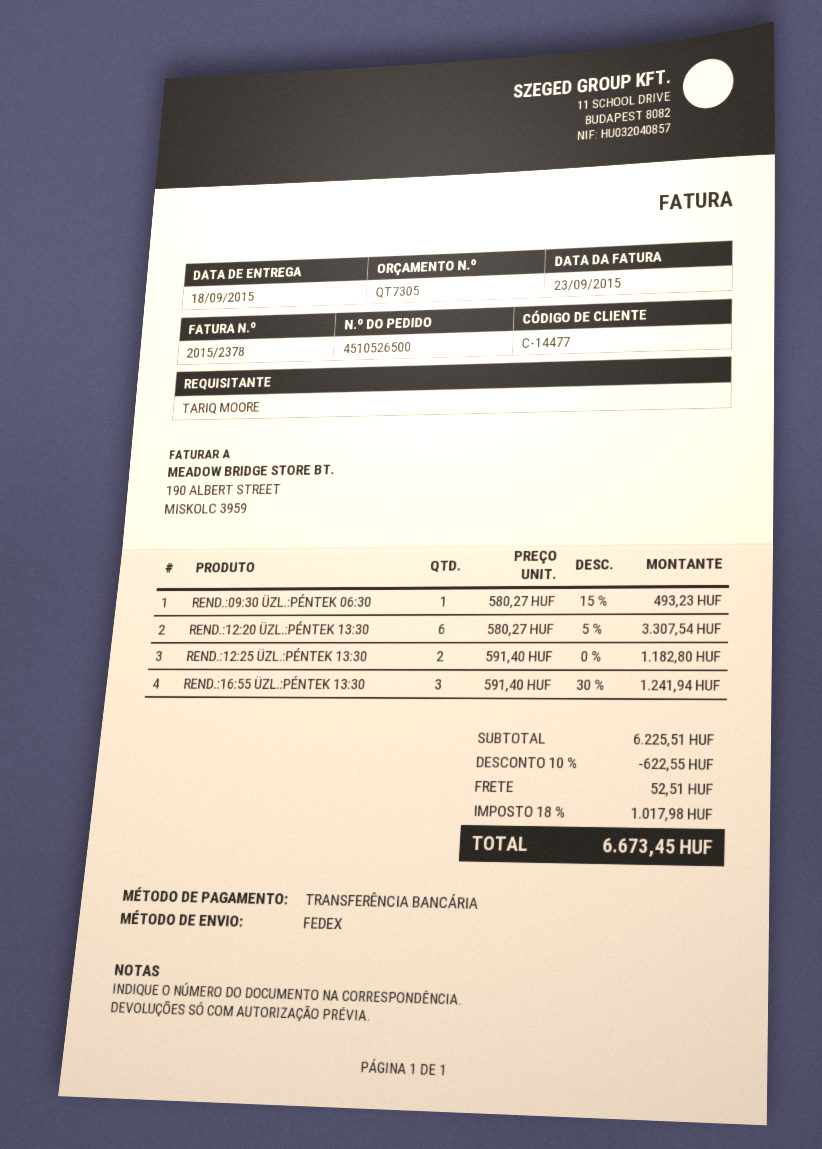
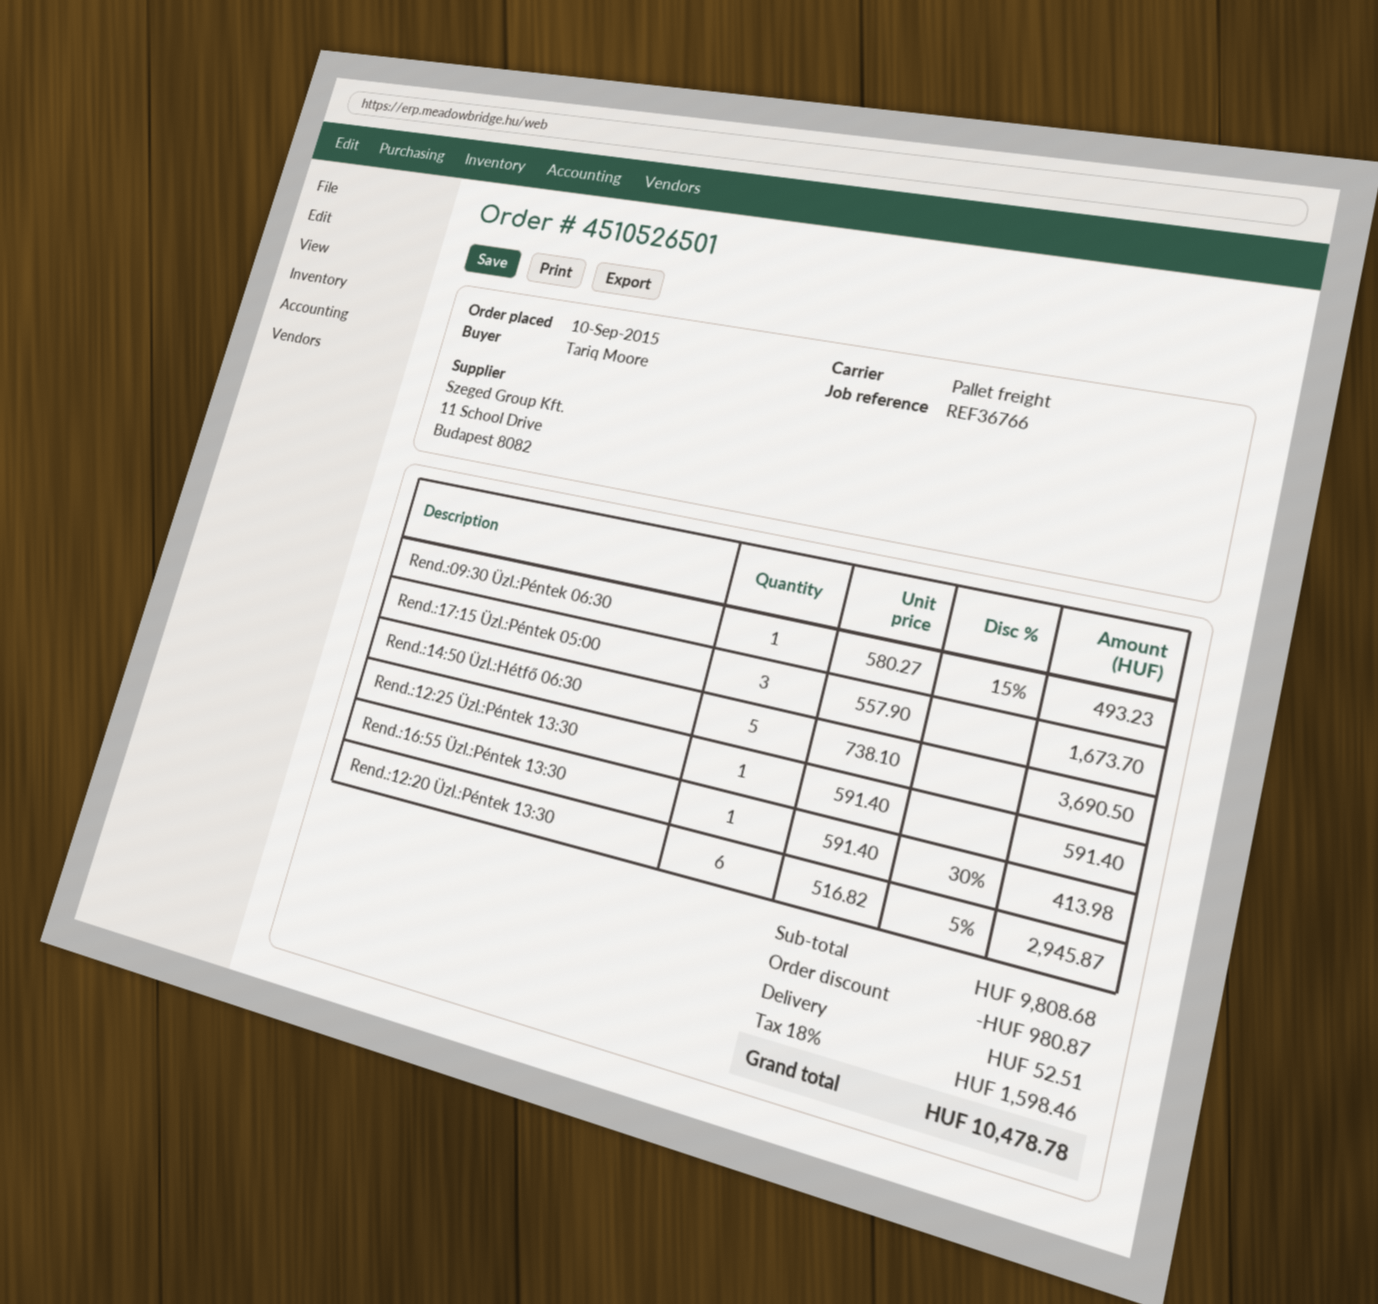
order number: 4510526500 -> 4510526501
shipping method: FedEx -> pallet freight
REND.:12:20 ÜZL.:PÉNTEK 13:30: 6 x 580.27 - 5% = 3307.54 -> 6 x 516.82 - 5% = 2945.87
REND.:12:25 ÜZL.:PÉNTEK 13:30: 2 x 591.40 = 1182.80 -> 1 x 591.40 = 591.40
REND.:16:55 ÜZL.:PÉNTEK 13:30: 3 x 591.40 - 30% = 1241.94 -> 1 x 591.40 - 30% = 413.98
Rend.:17:15 Üzl.:Péntek 05:00: none -> 3 x 557.90 = 1673.70
Rend.:14:50 Üzl.:Hétfő 06:30: none -> 5 x 738.10 = 3690.50
subtotal: 6225.51 -> 9808.68
discount: 622.55 -> 980.87
tax: 18% = 1017.98 -> 18% = 1598.46
total: 6673.45 -> 10478.78

